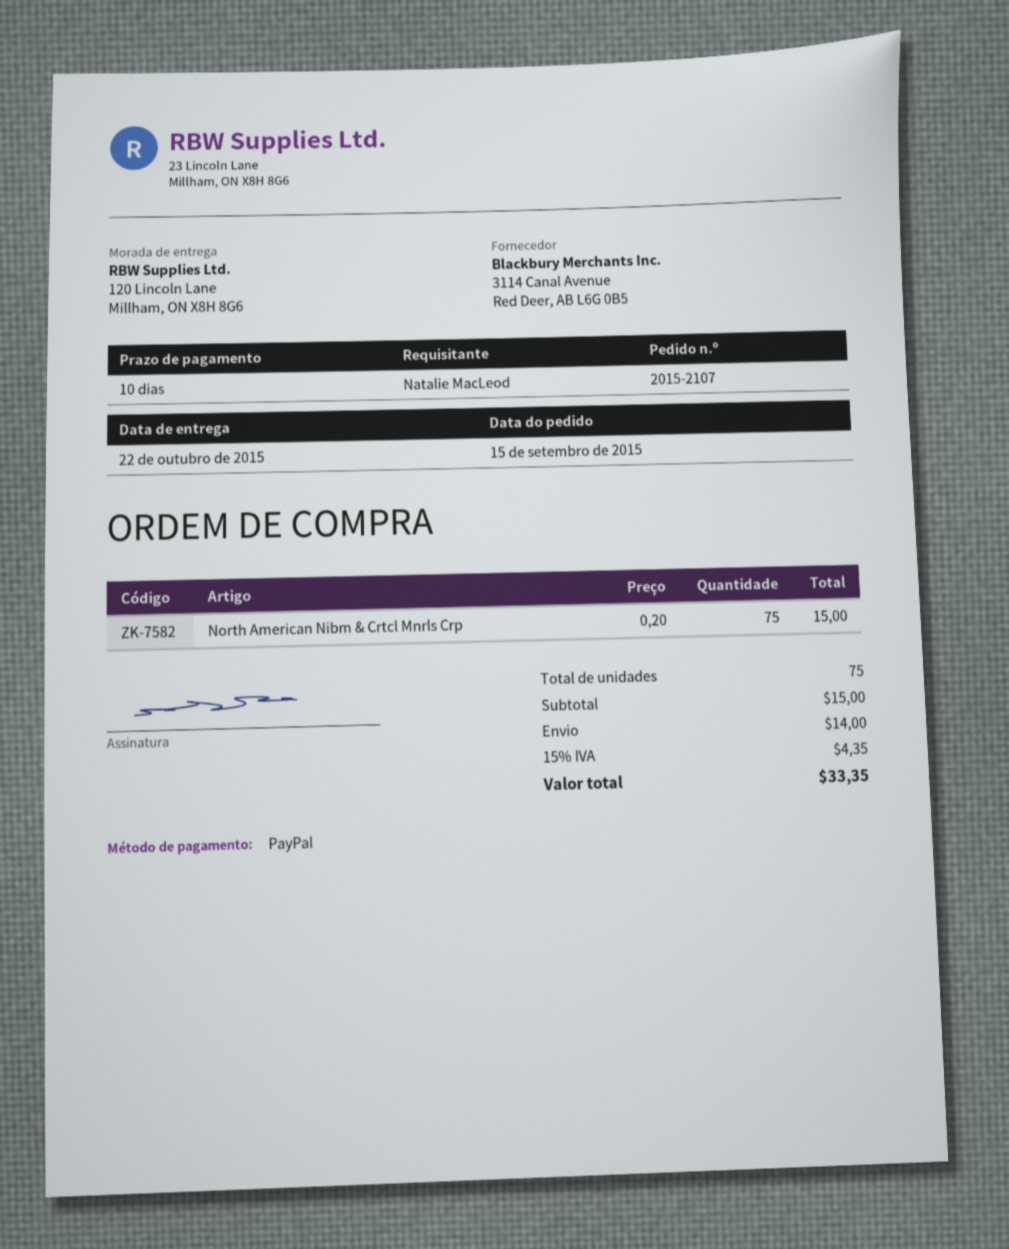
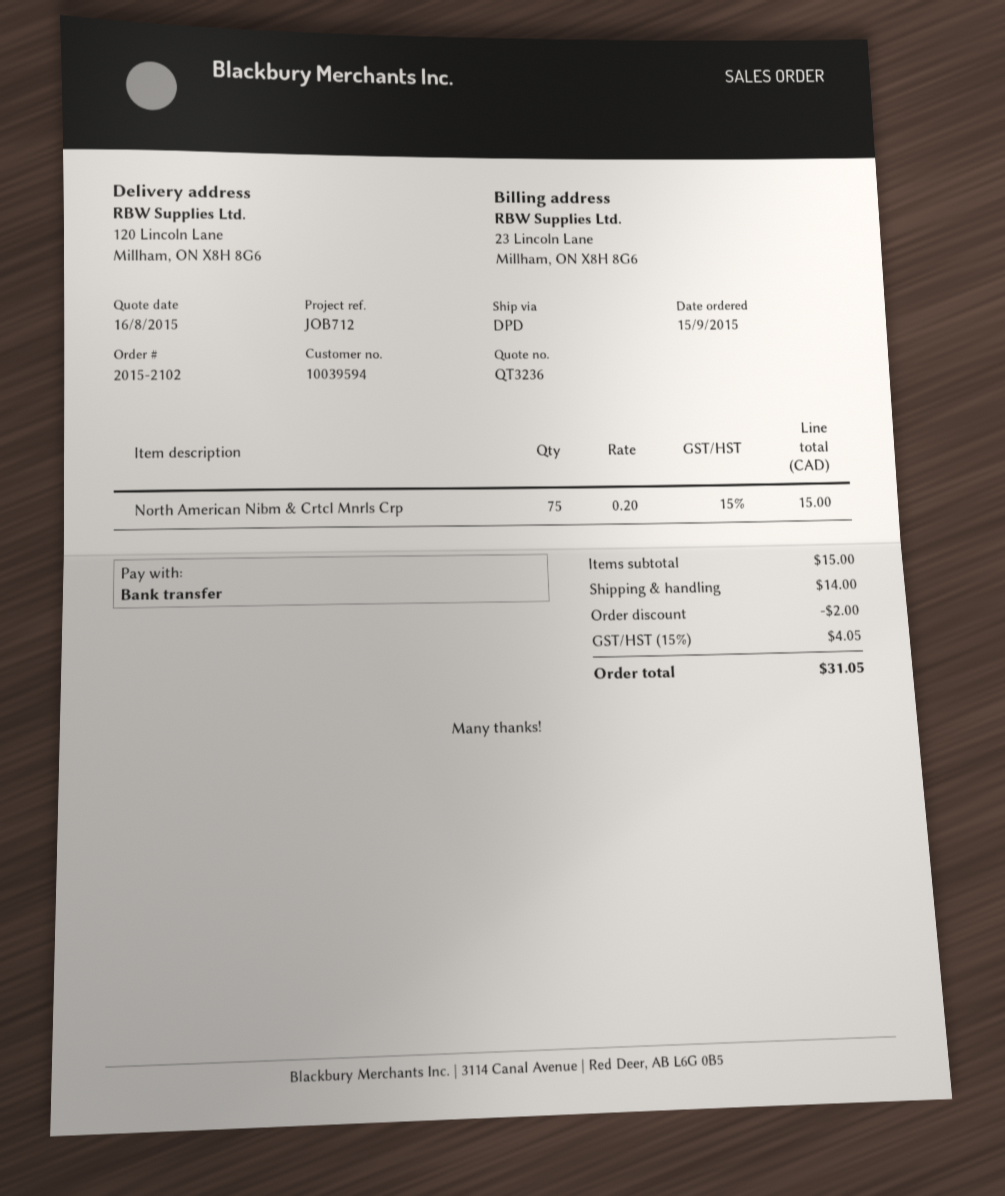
order number: 2015-2107 -> 2015-2102
payment method: PayPal -> bank transfer
discount: none -> 2.00
tax: 15% = 4.35 -> 15% = 4.05
total: 33.35 -> 31.05

